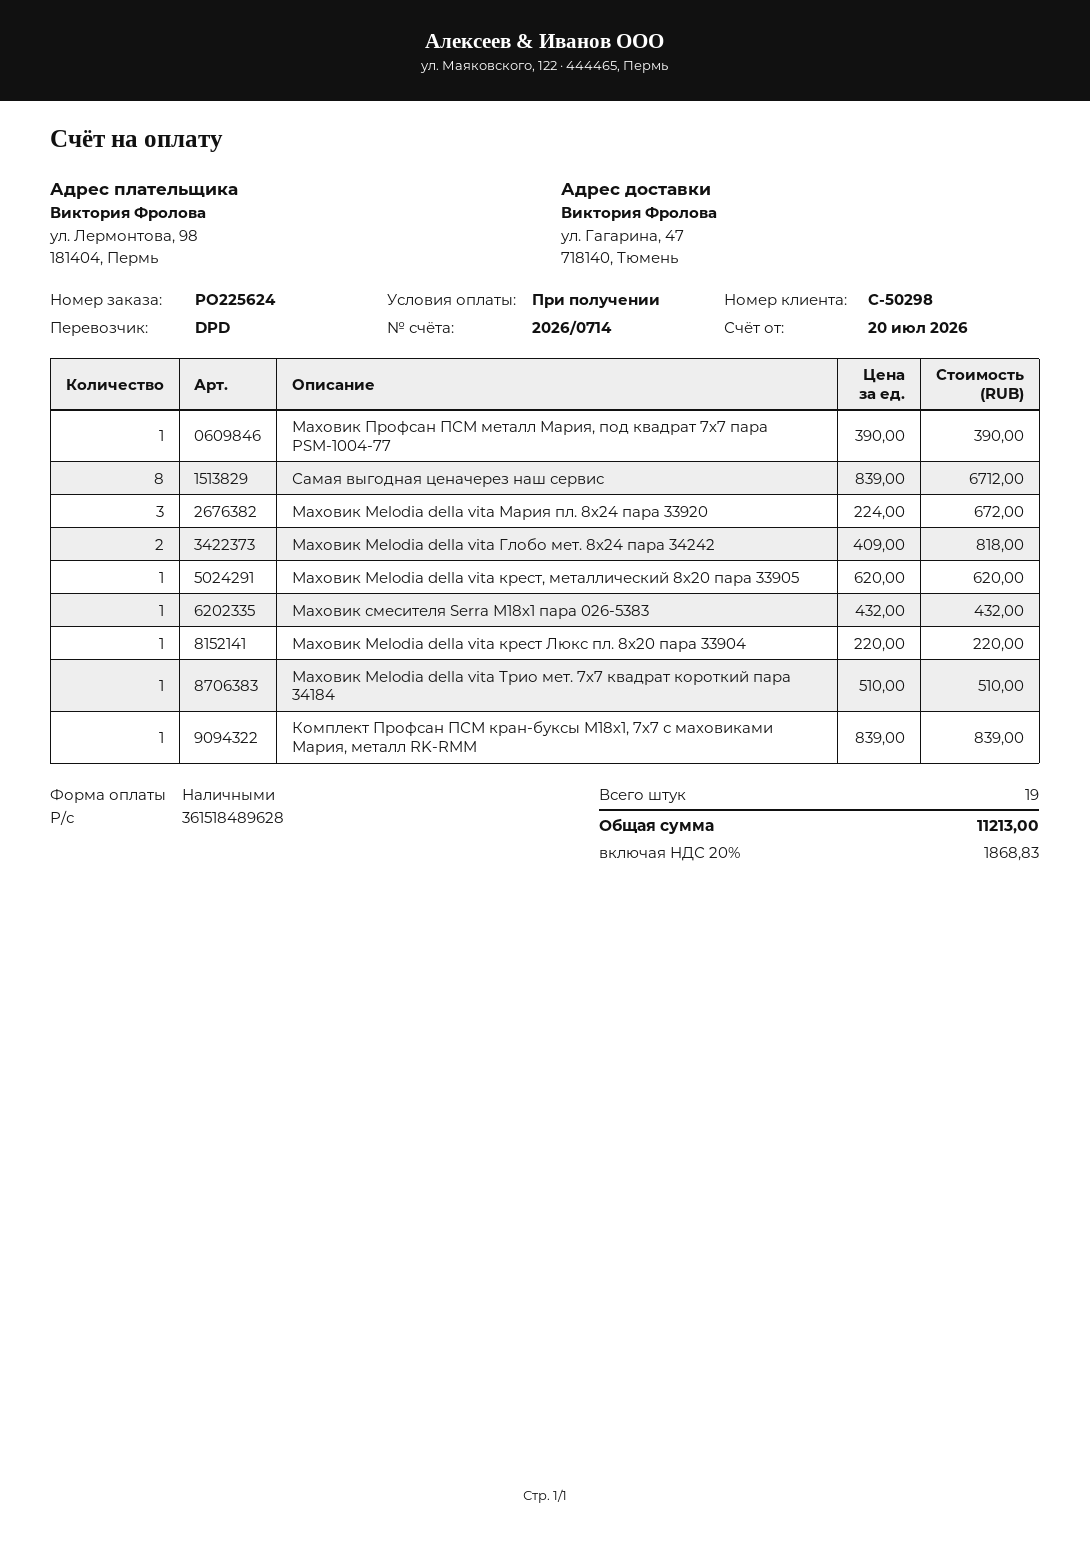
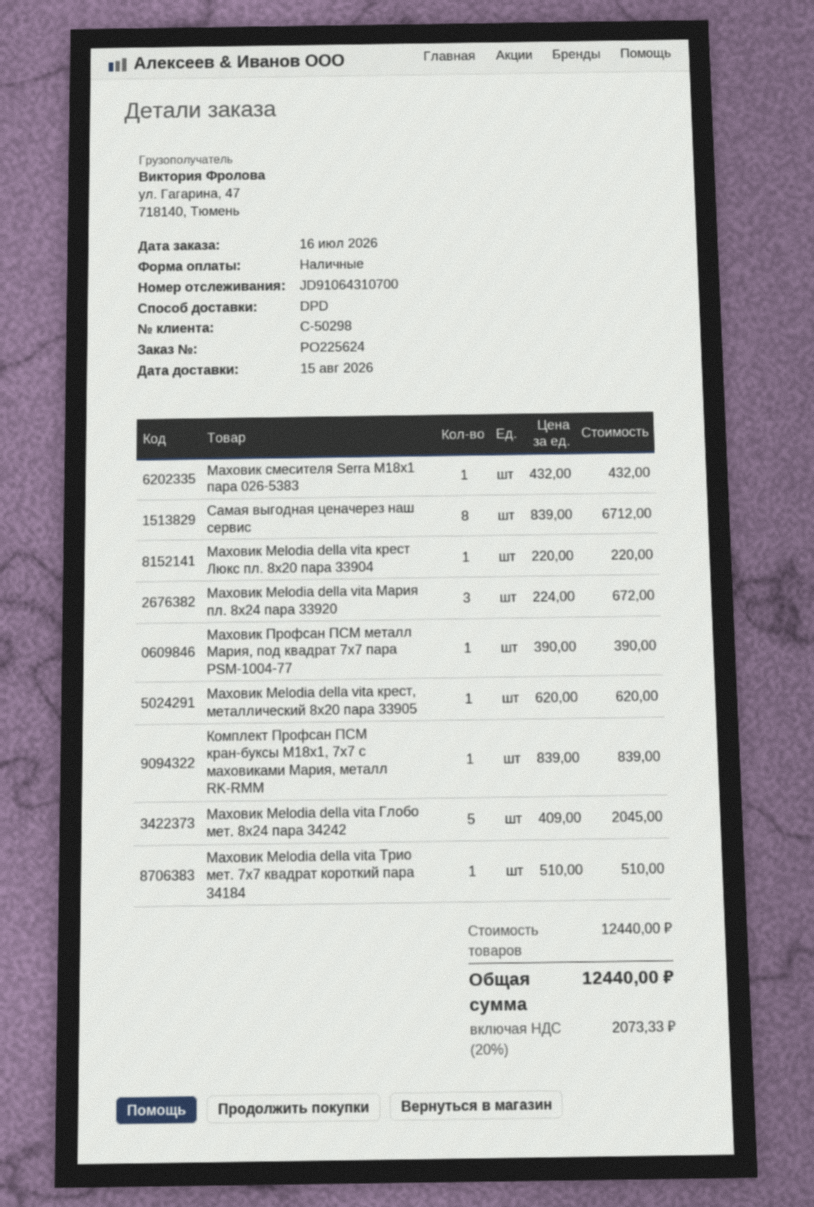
Маховик Melodia della vita Глобо мет. 8х24 пара 34242: 2 x 409.00 = 818.00 -> 5 x 409.00 = 2045.00
tax: 20% = 1868.83 -> 20% = 2073.33
total: 11213.00 -> 12440.00

